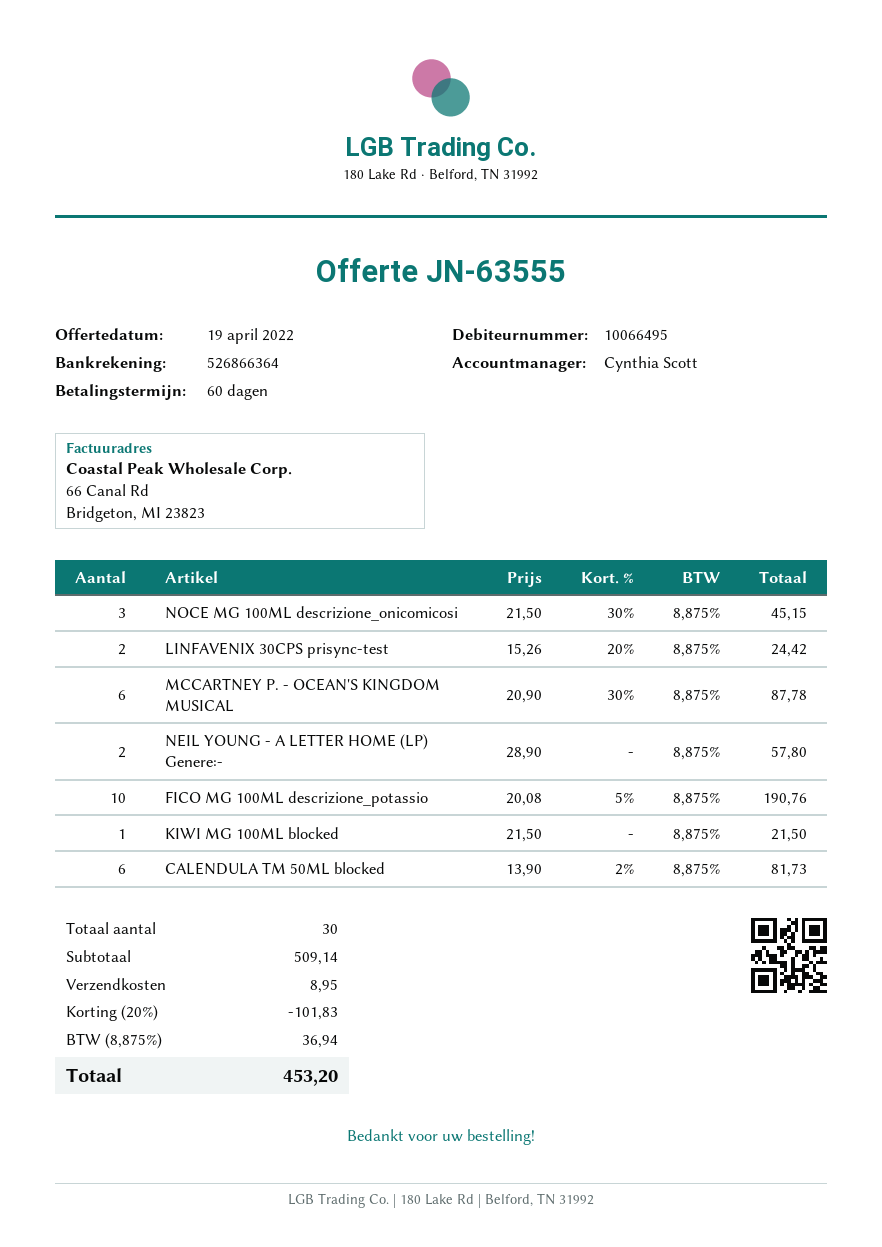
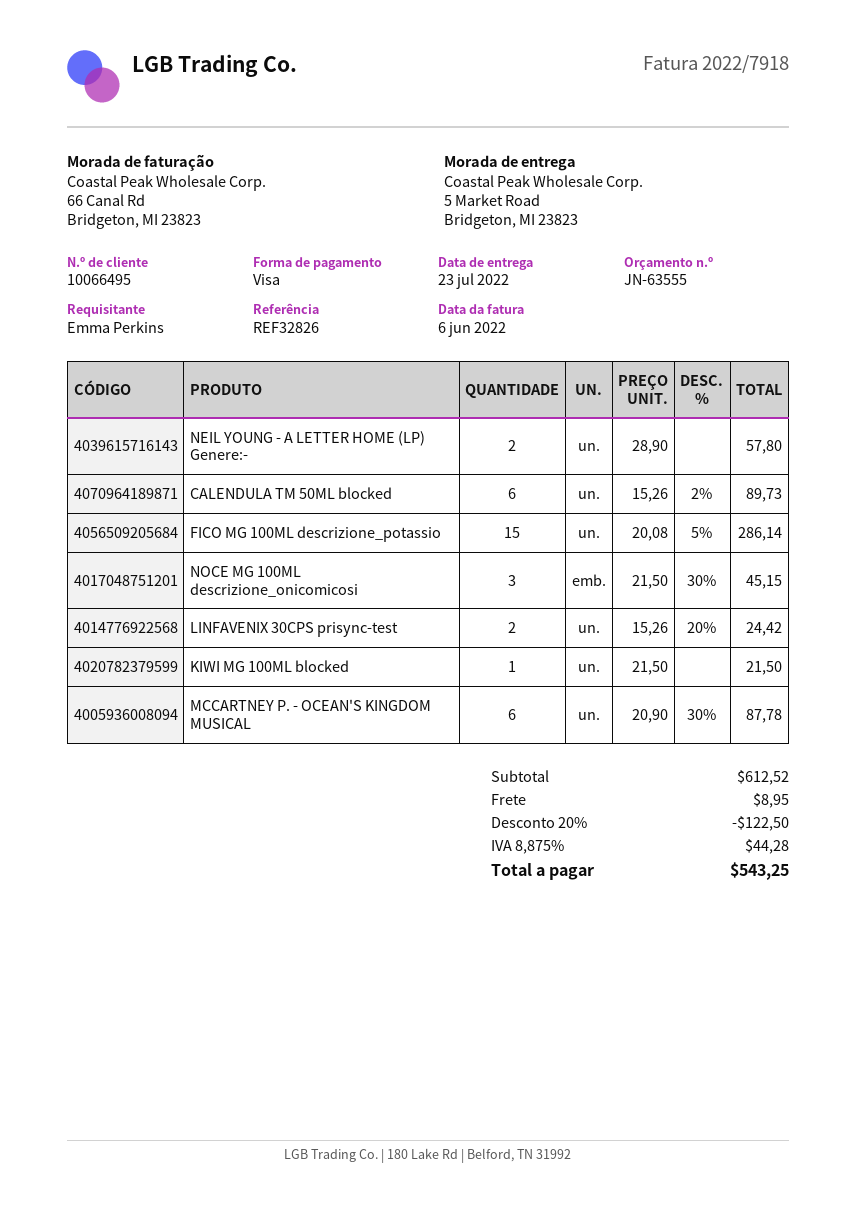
FICO MG 100ML descrizione_potassio: 10 x 20.08 - 5% = 190.76 -> 15 x 20.08 - 5% = 286.14
CALENDULA TM 50ML blocked: 6 x 13.90 - 2% = 81.73 -> 6 x 15.26 - 2% = 89.73
subtotal: 509.14 -> 612.52
discount: 20% = 101.83 -> 20% = 122.50
tax: 8.875% = 36.94 -> 8.875% = 44.28
total: 453.20 -> 543.25

